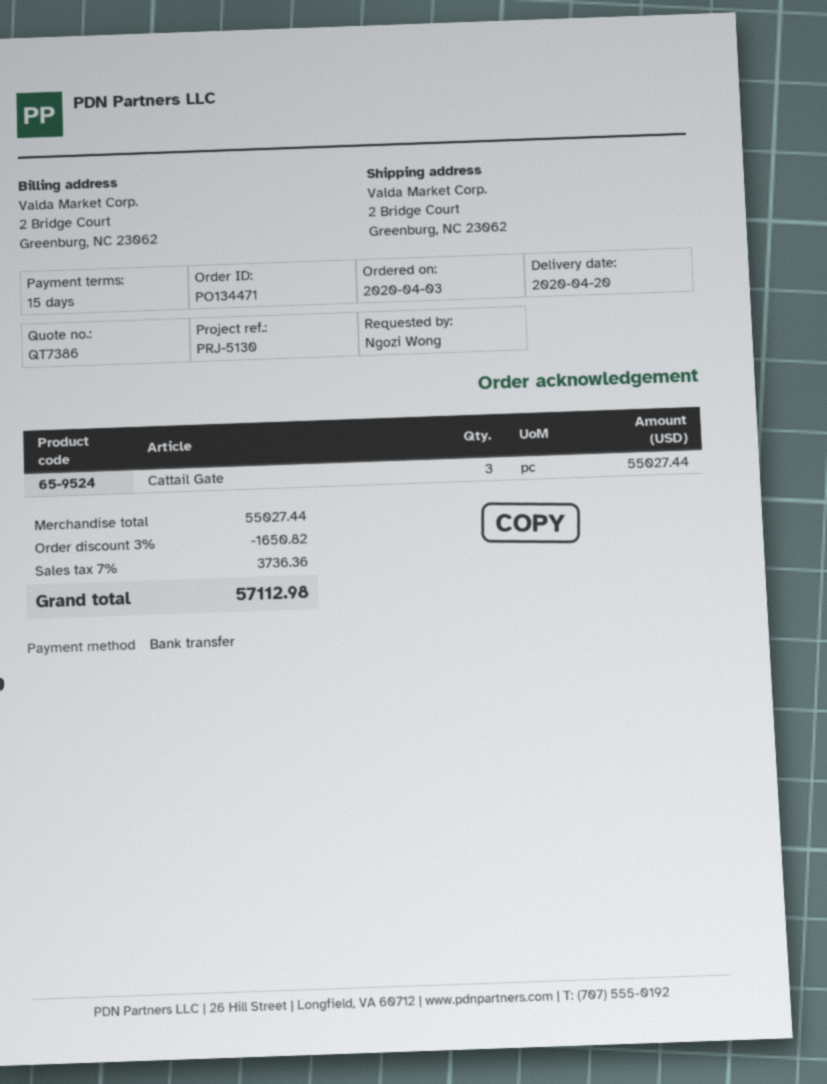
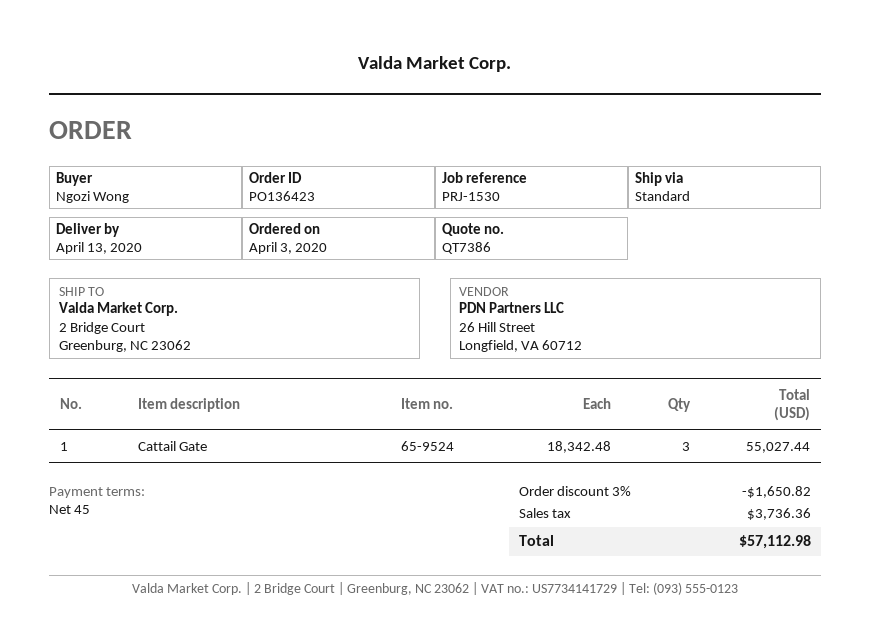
order number: PO134471 -> PO136423
delivery date: 2020-04-20 -> 2020-04-13
payment terms: 15 days -> 45 days
reference: PRJ-5130 -> PRJ-1530

